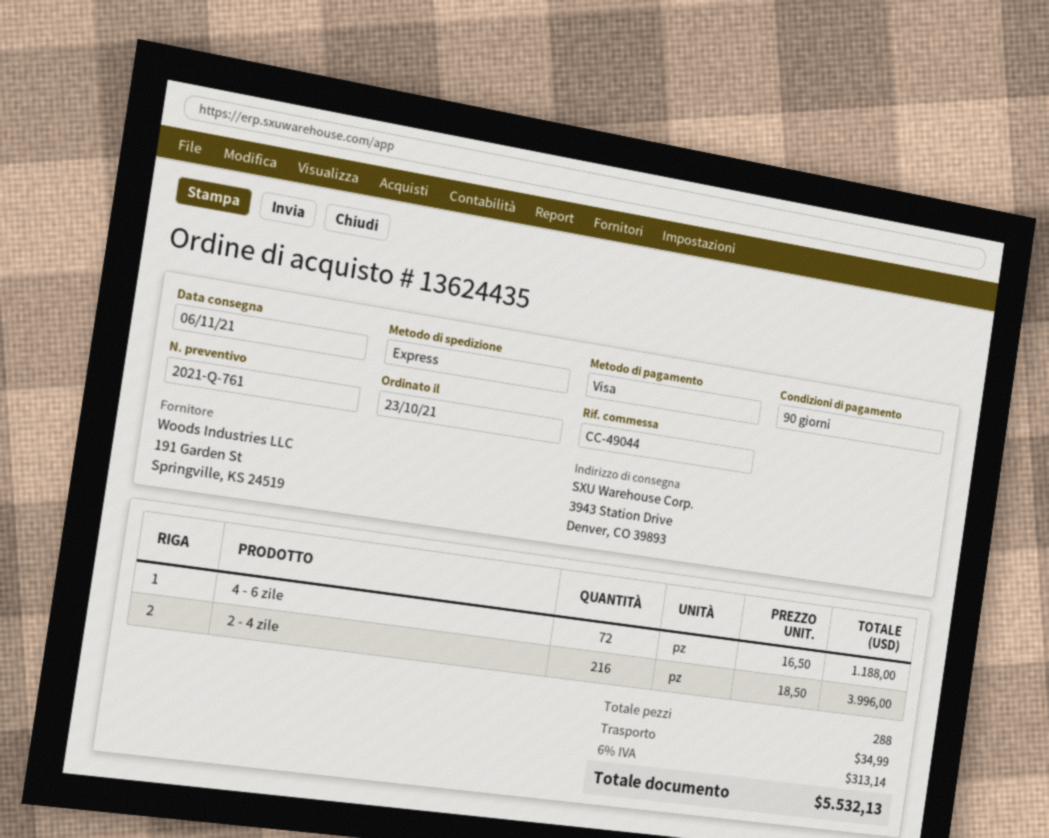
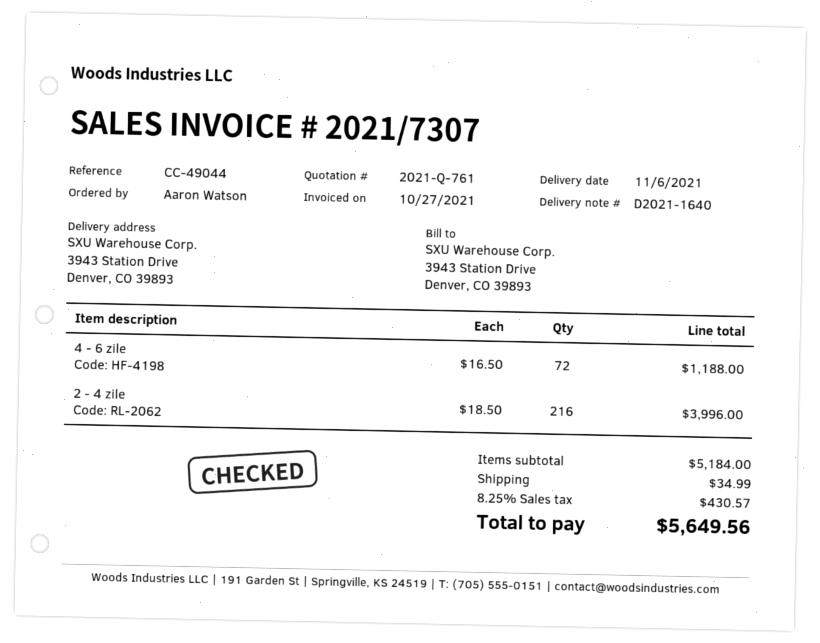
tax: 6% = 313.14 -> 8.25% = 430.57
total: 5532.13 -> 5649.56

